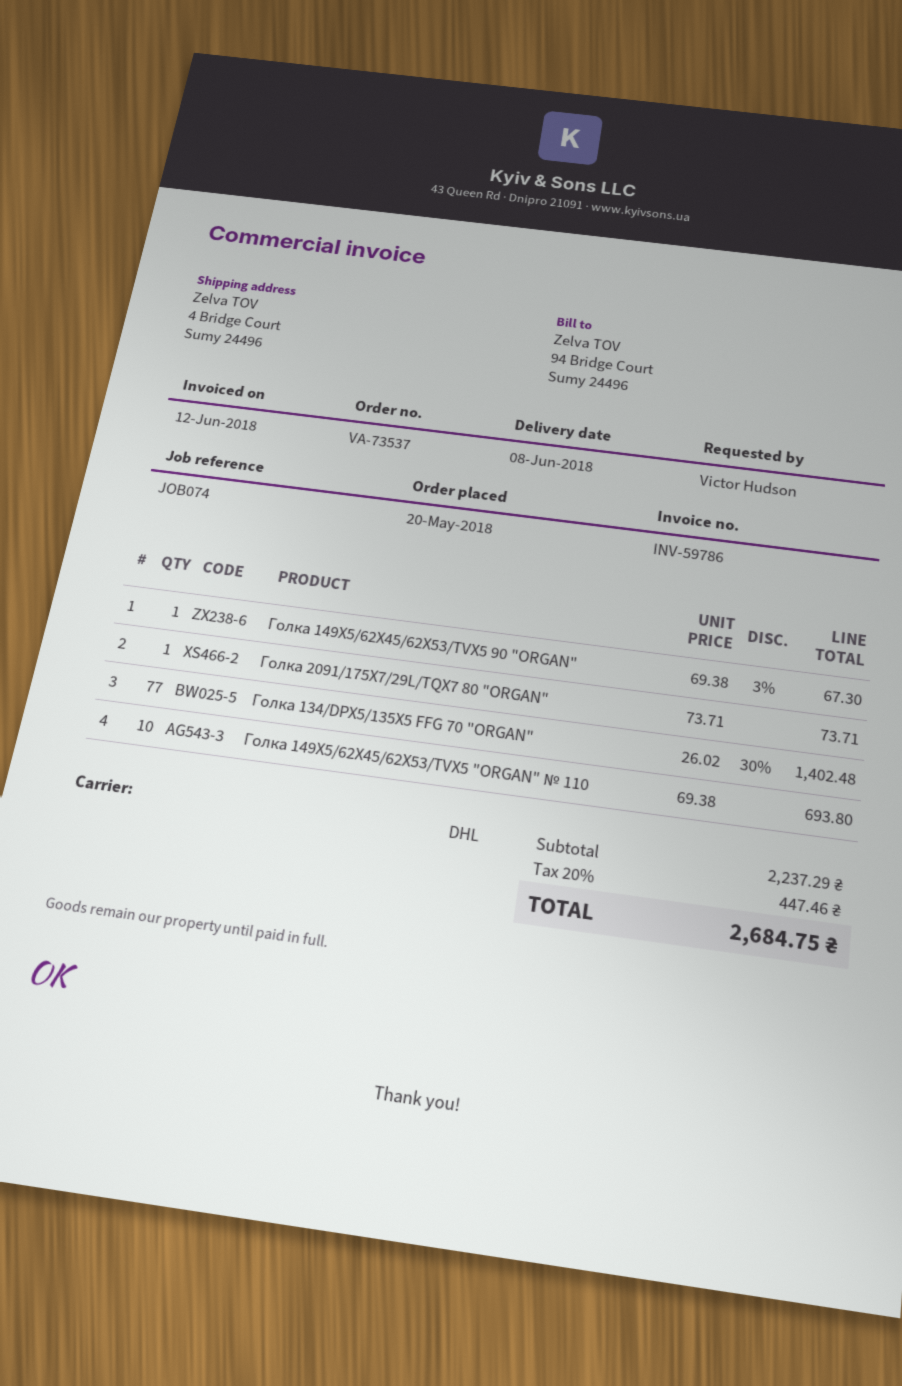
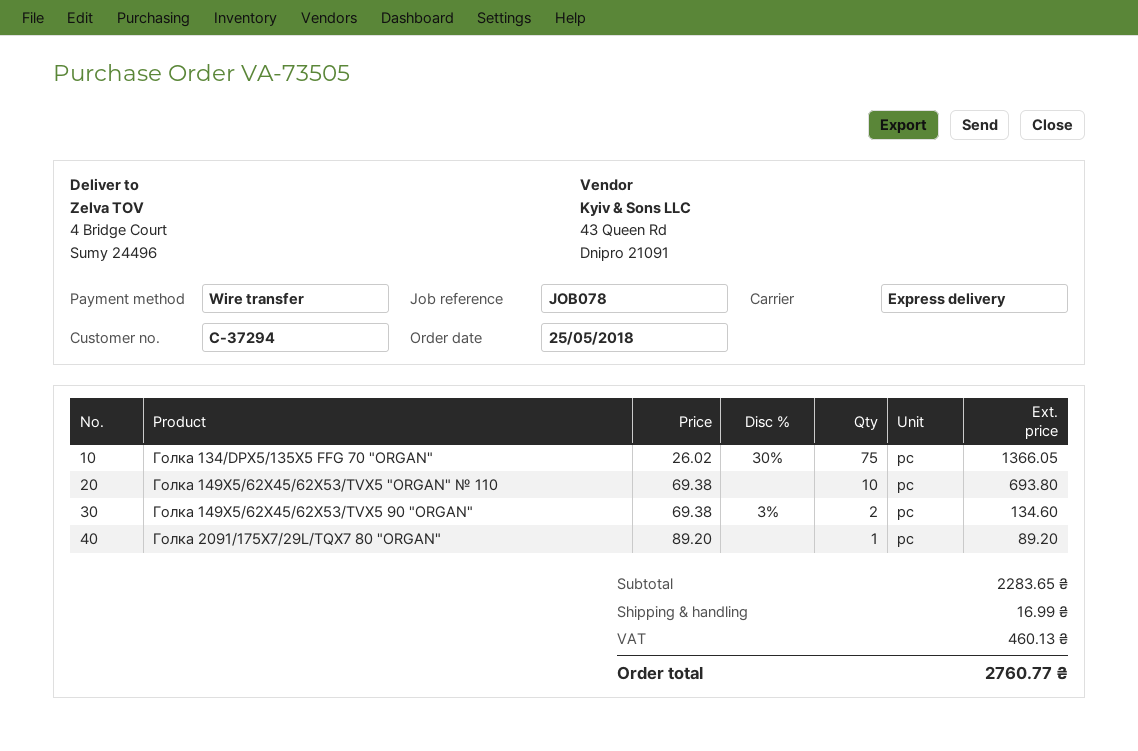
order number: VA-73537 -> VA-73505
order date: 2018-05-20 -> 2018-05-25
reference: JOB074 -> JOB078
shipping method: DHL -> express
Голка 149X5/62X45/62X53/TVX5 90 "ORGAN": 1 x 69.38 - 3% = 67.30 -> 2 x 69.38 - 3% = 134.60
Голка 2091/175X7/29L/TQX7 80 "ORGAN": 1 x 73.71 = 73.71 -> 1 x 89.20 = 89.20
Голка 134/DPX5/135X5 FFG 70 "ORGAN": 77 x 26.02 - 30% = 1402.48 -> 75 x 26.02 - 30% = 1366.05
subtotal: 2237.29 -> 2283.65
shipping: none -> 16.99
tax: 447.46 -> 460.13
total: 2684.75 -> 2760.77

